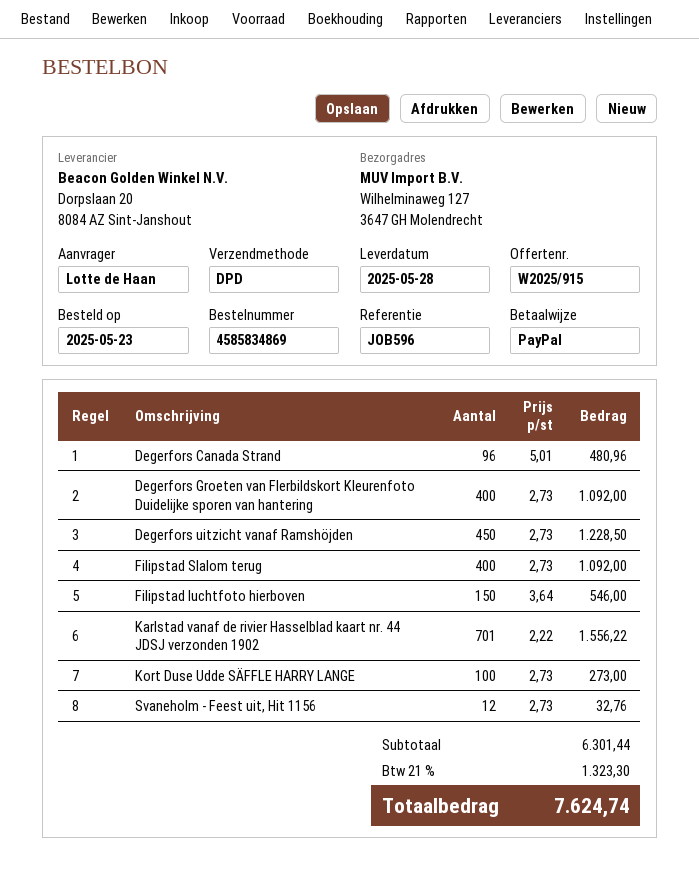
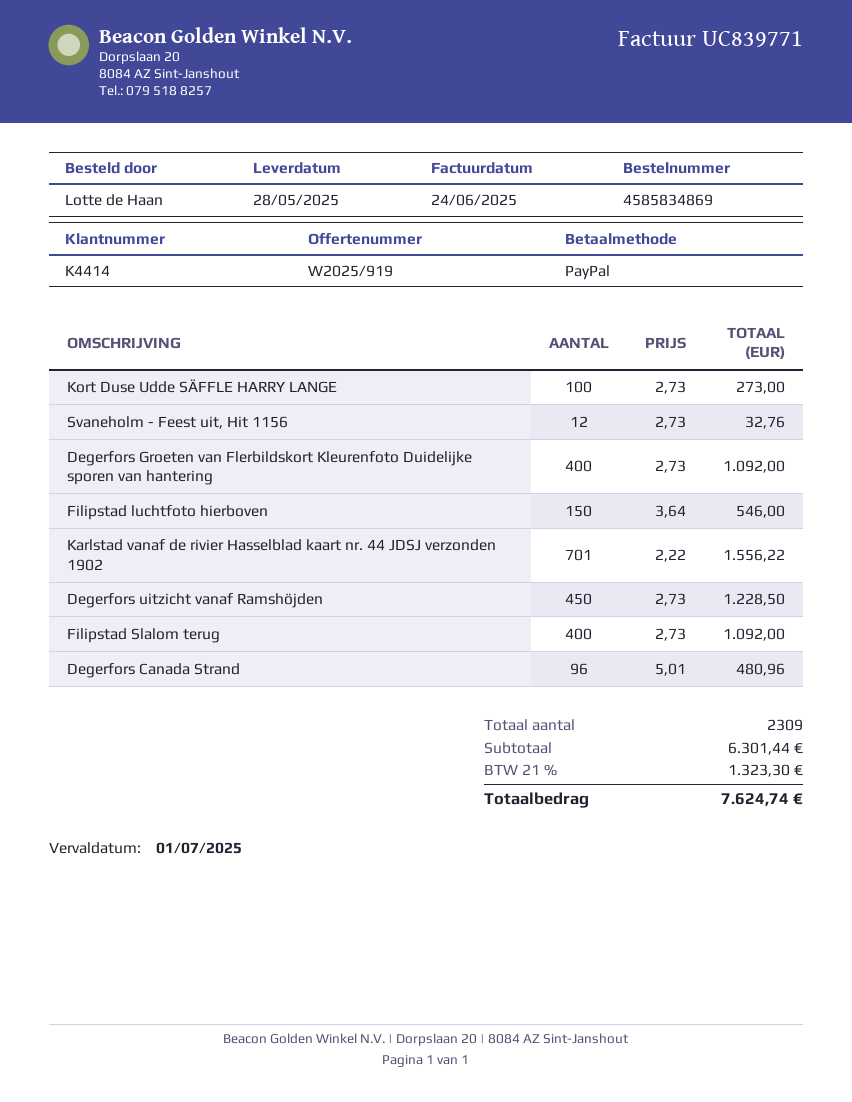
quote number: W2025/915 -> W2025/919

